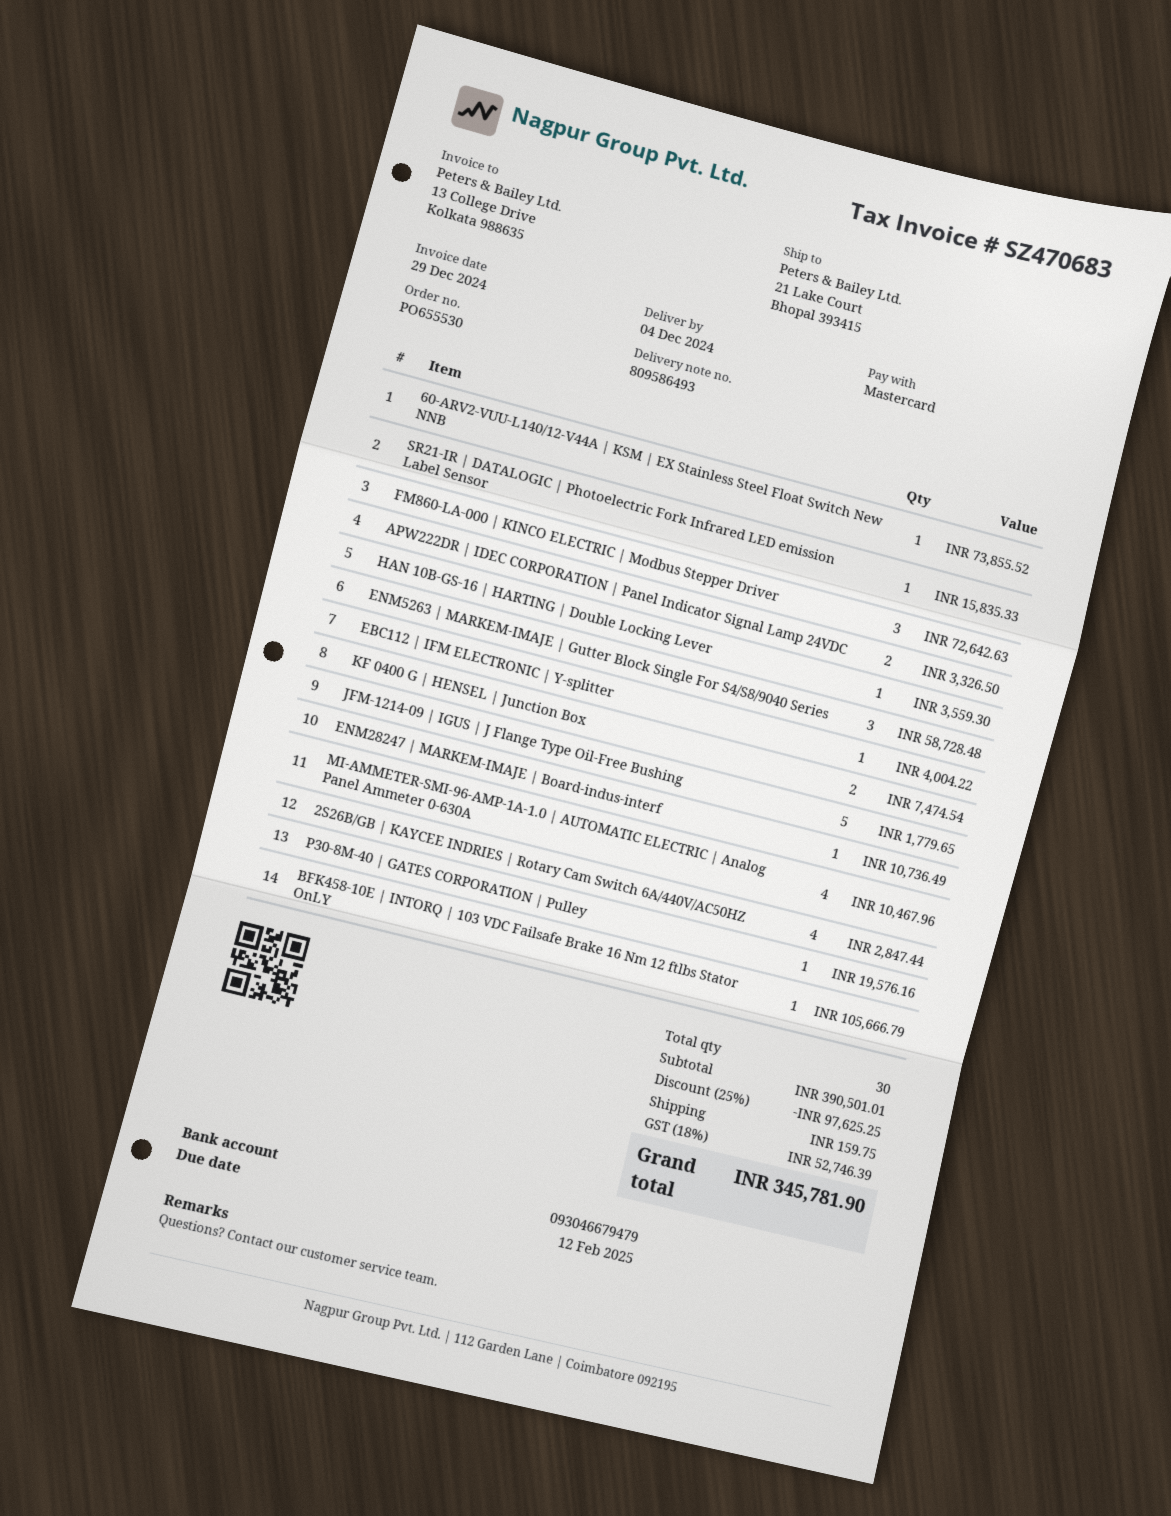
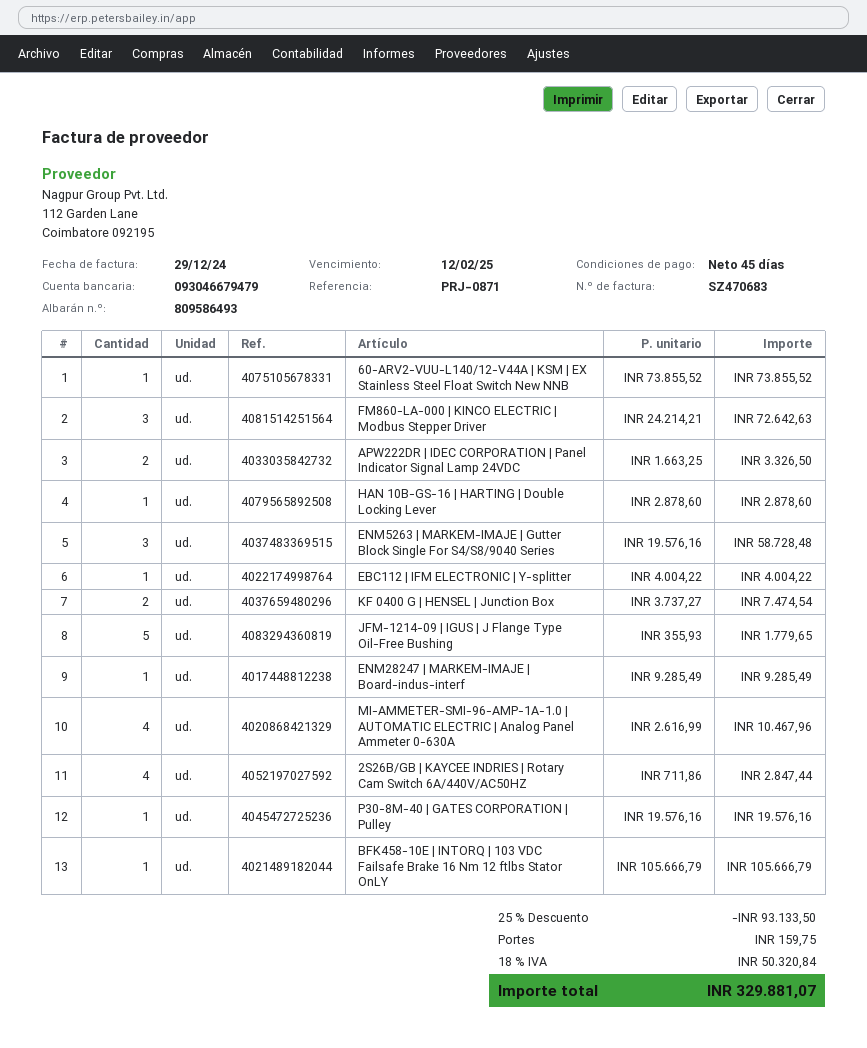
SR21-IR | DATALOGIC | Photoelectric Fork Infrared LED emission Label Sensor: 1 for 15835.33 -> none
HAN 10B-GS-16 | HARTING | Double Locking Lever: 1 for 3559.30 -> 1 for 2878.60
ENM28247 | MARKEM-IMAJE | Board-indus-interf: 1 for 10736.49 -> 1 for 9285.49
discount: 25% = 97625.25 -> 25% = 93133.50
tax: 18% = 52746.39 -> 18% = 50320.84
total: 345781.90 -> 329881.07

